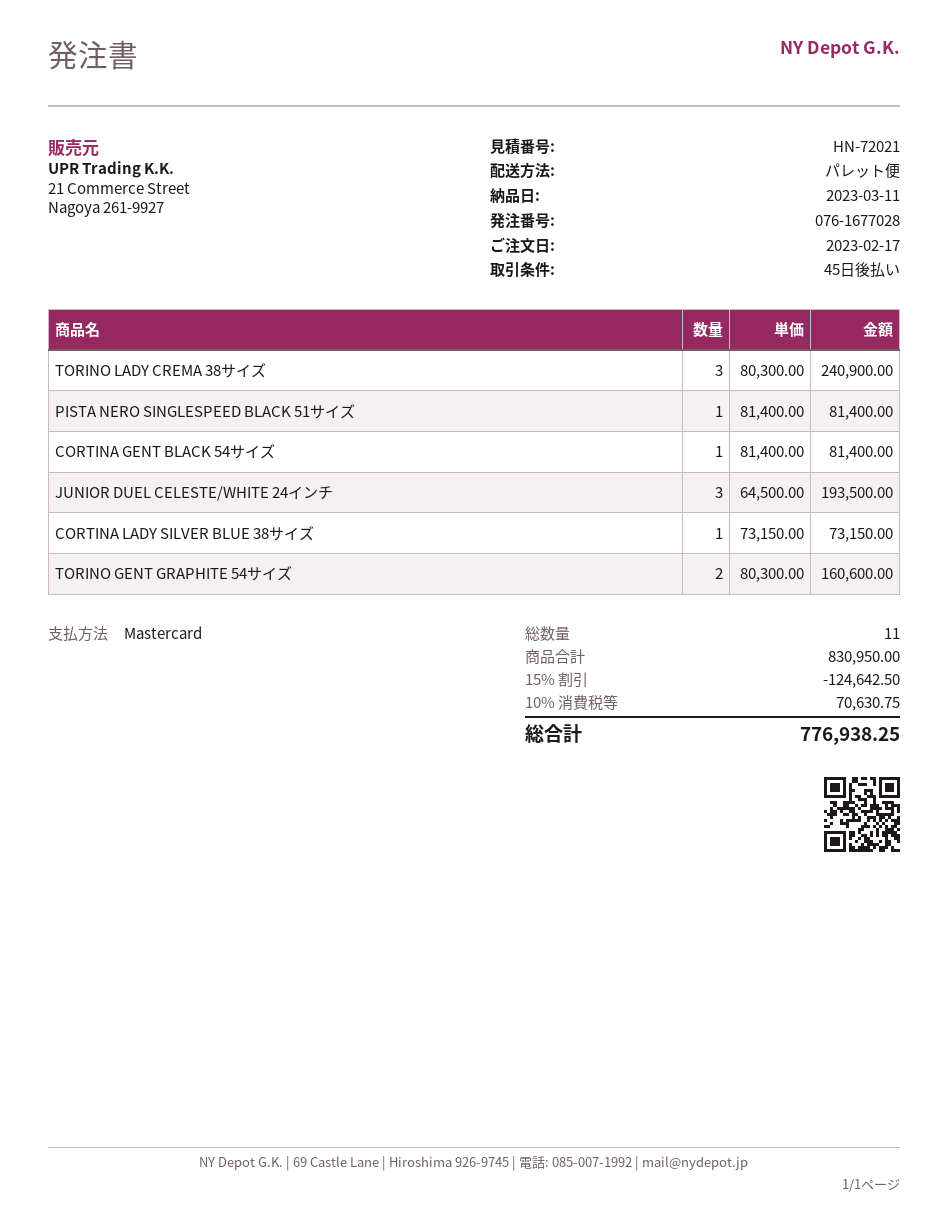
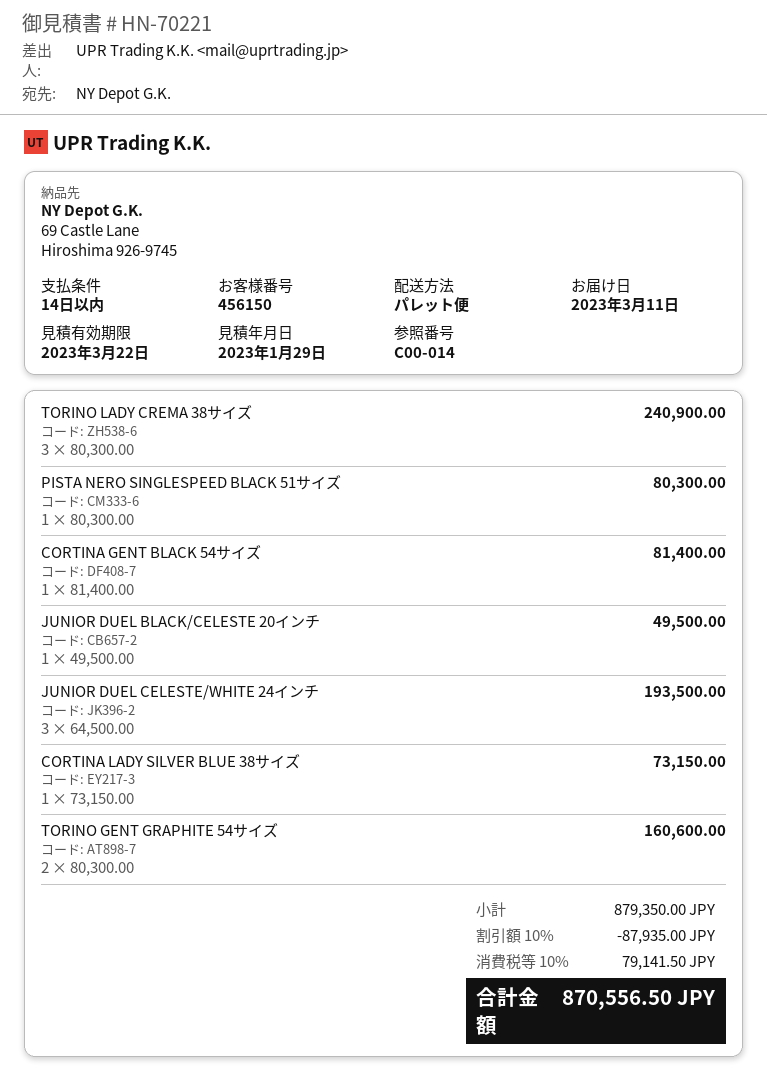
quote number: HN-72021 -> HN-70221
payment terms: 45 days -> 14 days
PISTA NERO SINGLESPEED BLACK 51サイズ: 1 x 81400.00 = 81400.00 -> 1 x 80300.00 = 80300.00
JUNIOR DUEL BLACK/CELESTE 20インチ: none -> 1 x 49500.00 = 49500.00
subtotal: 830950.00 -> 879350.00
discount: 15% = 124642.50 -> 10% = 87935.00
tax: 10% = 70630.75 -> 10% = 79141.50
total: 776938.25 -> 870556.50

